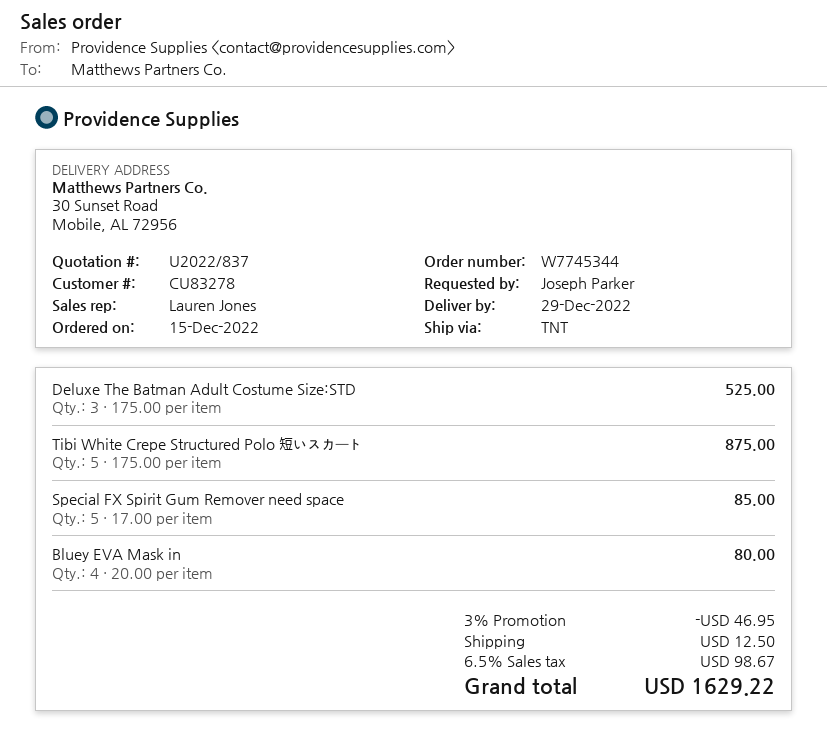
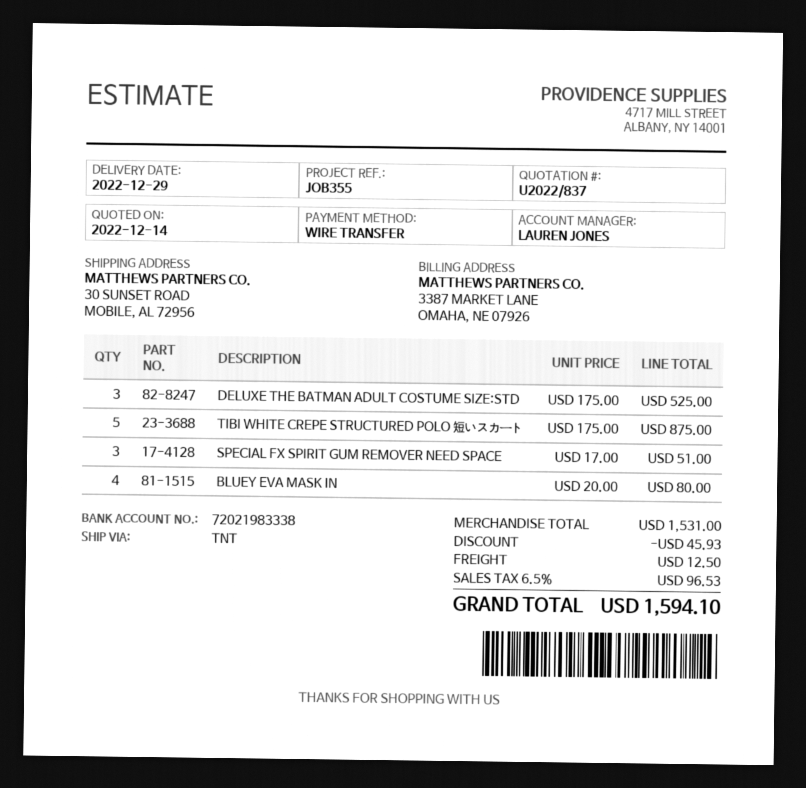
Special FX Spirit Gum Remover need space: 5 x 17.00 = 85.00 -> 3 x 17.00 = 51.00
discount: 46.95 -> 45.93
tax: 6.5% = 98.67 -> 6.5% = 96.53
total: 1629.22 -> 1594.10

